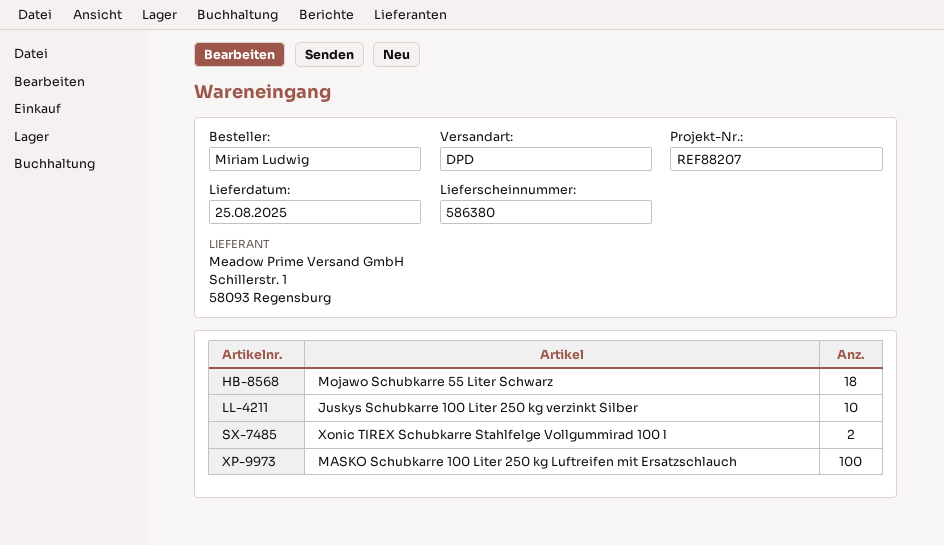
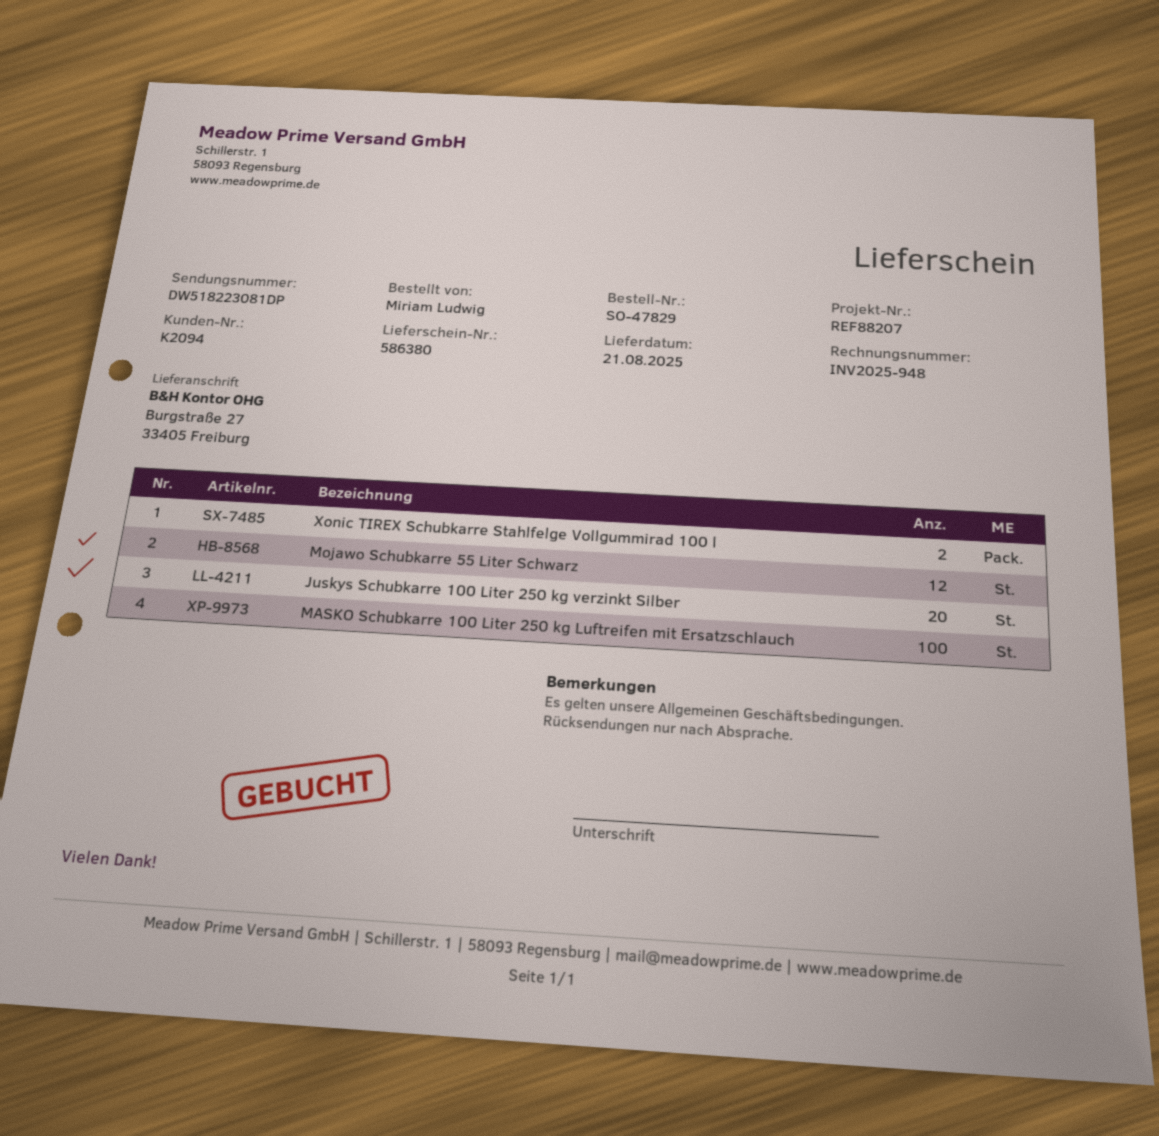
delivery date: 2025-08-25 -> 2025-08-21
Mojawo Schubkarre 55 Liter Schwarz: 18 -> 12
Juskys Schubkarre 100 Liter 250 kg verzinkt Silber: 10 -> 20

